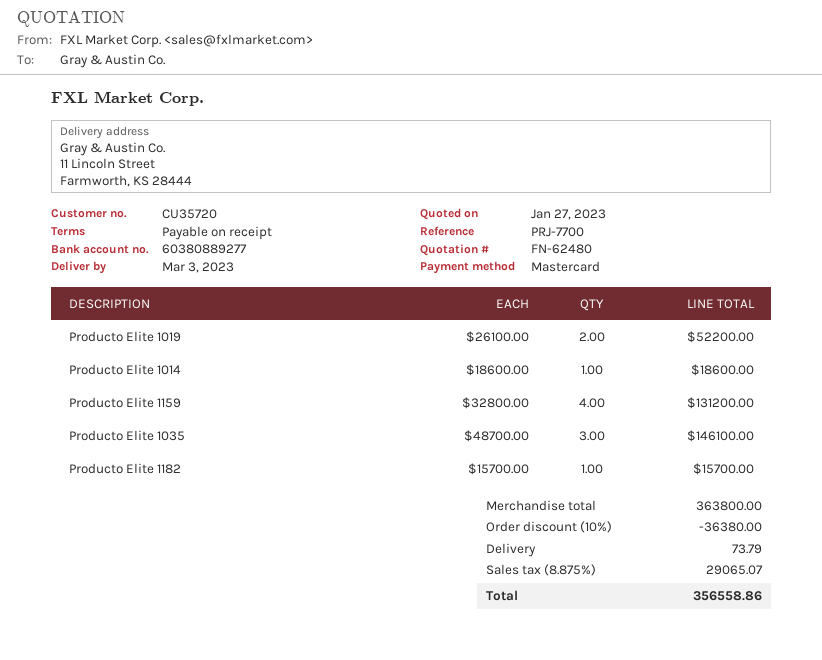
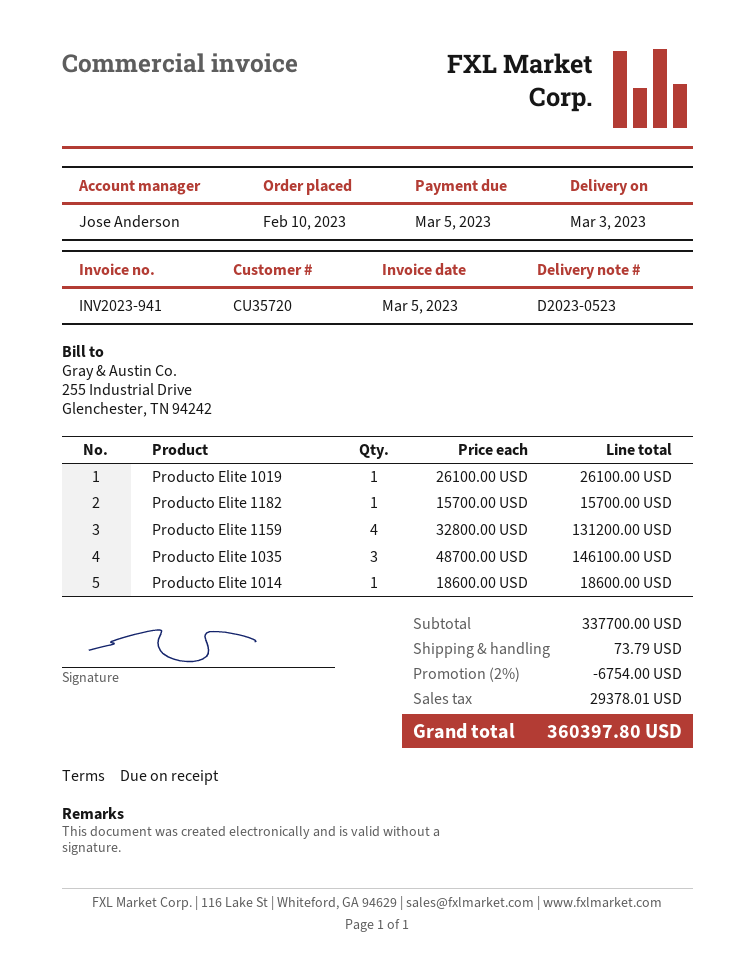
Producto Elite 1019: 2 x 26100.00 = 52200.00 -> 1 x 26100.00 = 26100.00
subtotal: 363800.00 -> 337700.00
discount: 10% = 36380.00 -> 2% = 6754.00
tax: 29065.07 -> 29378.01
total: 356558.86 -> 360397.80

